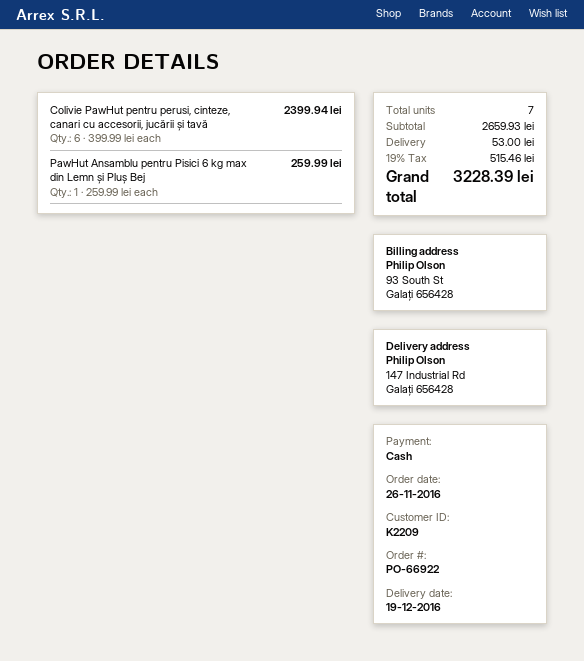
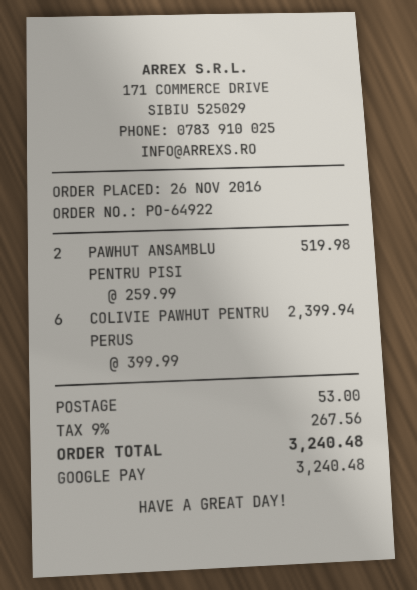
order number: PO-66922 -> PO-64922
payment method: cash -> Google Pay
PawHut Ansamblu pentru Pisici 6 kg max din Lemn și Pluș Bej: 1 x 259.99 = 259.99 -> 2 x 259.99 = 519.98
tax: 19% = 515.46 -> 9% = 267.56
total: 3228.39 -> 3240.48

